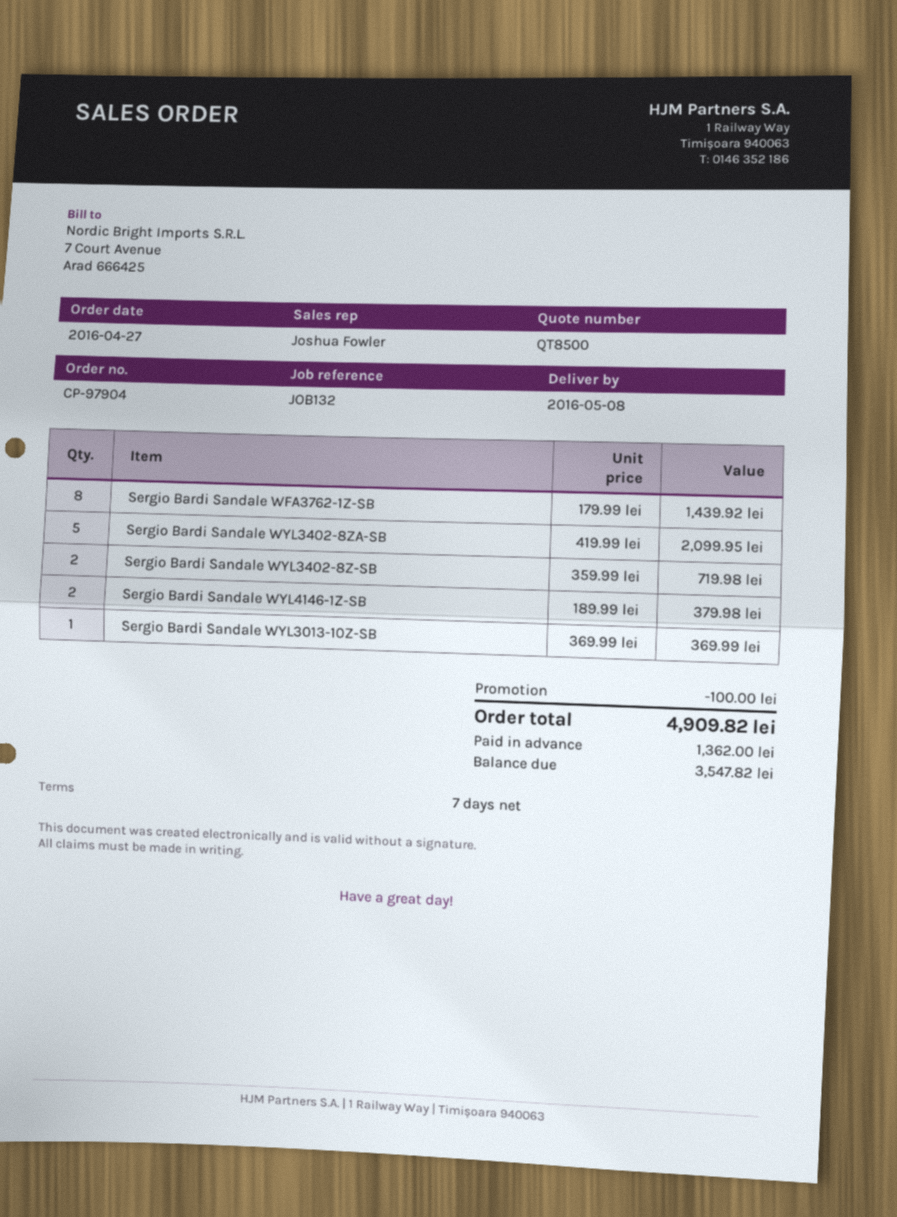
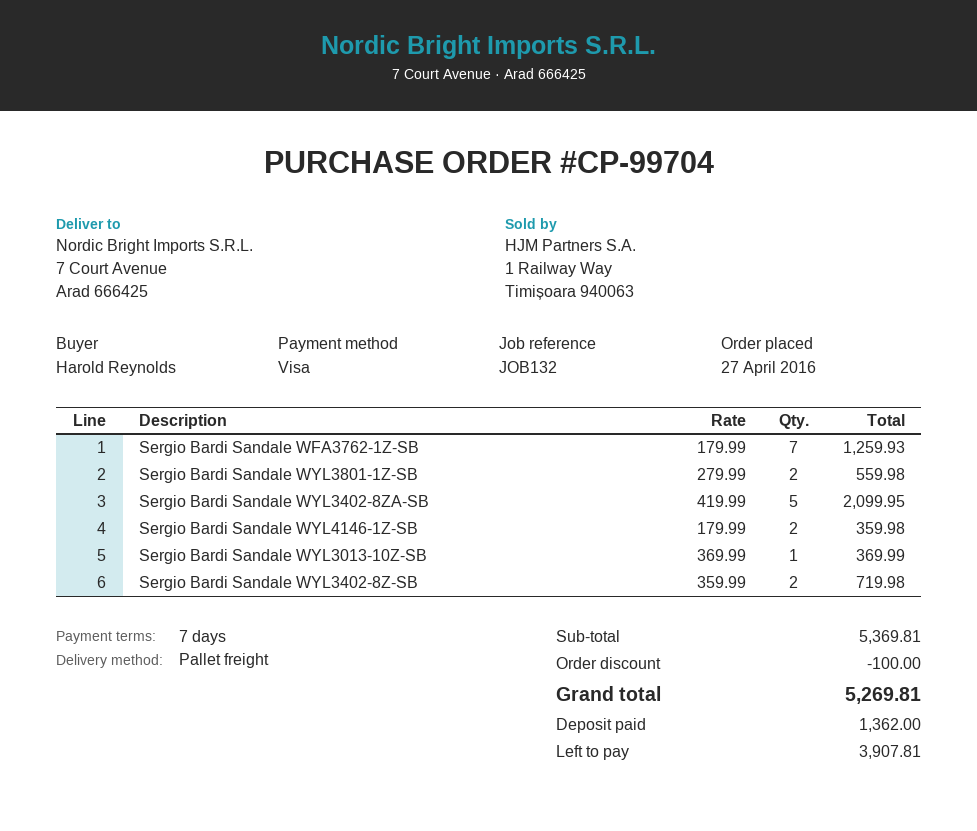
order number: CP-97904 -> CP-99704
Sergio Bardi Sandale WFA3762-1Z-SB: 8 x 179.99 = 1439.92 -> 7 x 179.99 = 1259.93
Sergio Bardi Sandale WYL4146-1Z-SB: 2 x 189.99 = 379.98 -> 2 x 179.99 = 359.98
Sergio Bardi Sandale WYL3801-1Z-SB: none -> 2 x 279.99 = 559.98
total: 4909.82 -> 5269.81
balance: 3547.82 -> 3907.81

